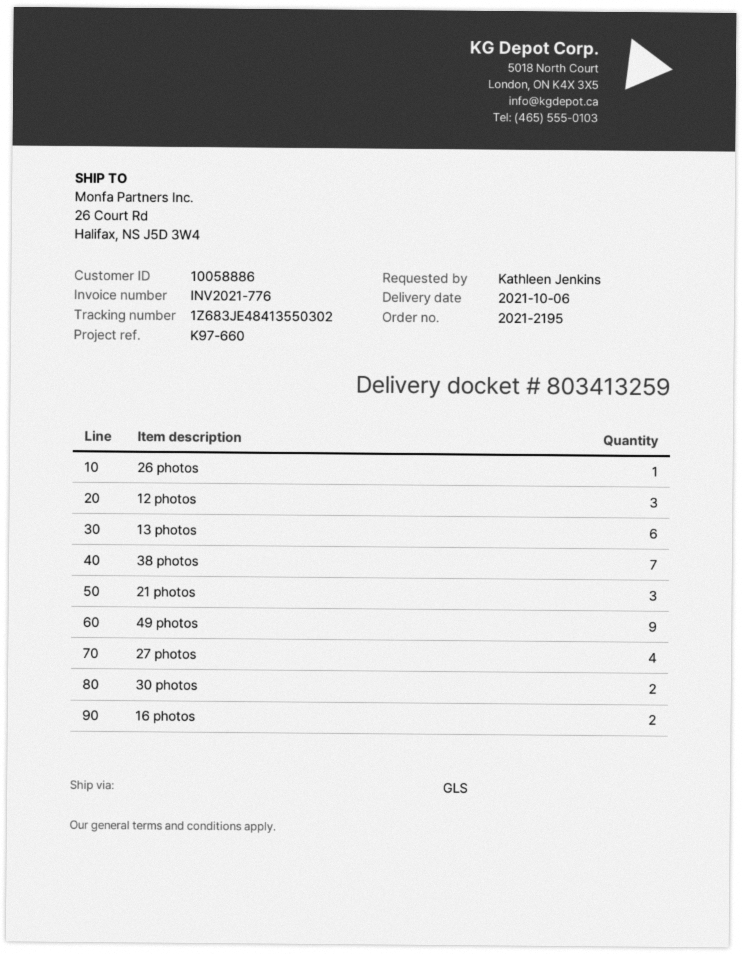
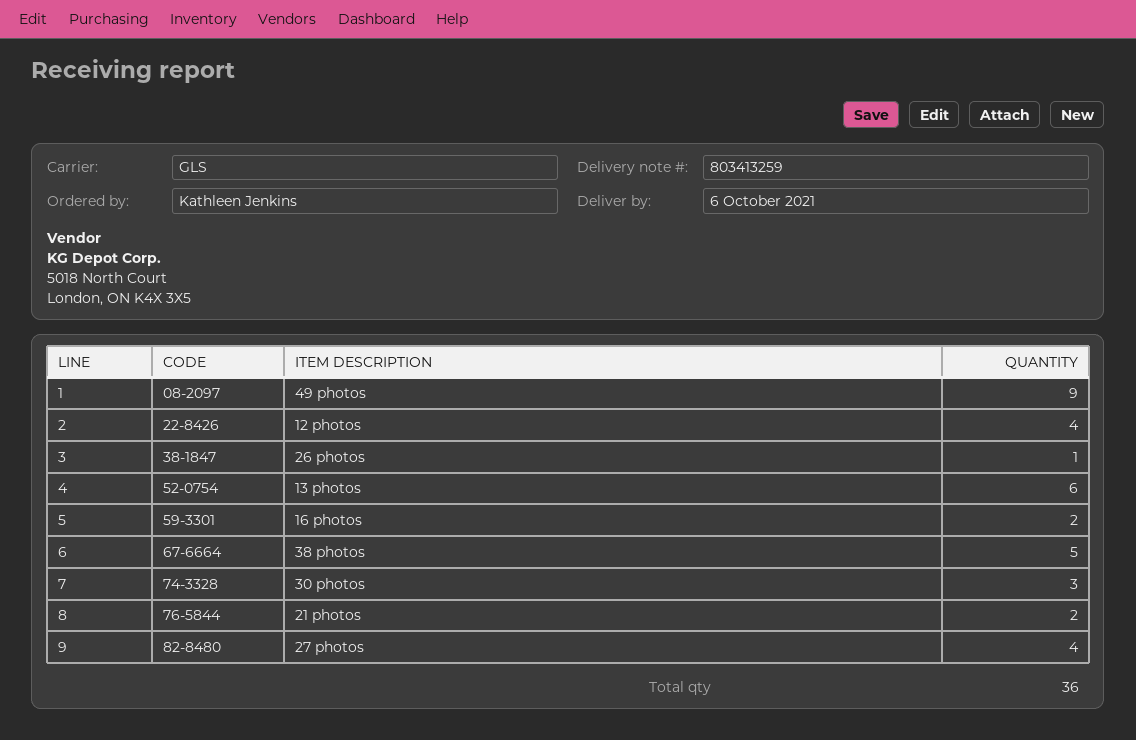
12 photos: 3 -> 4
38 photos: 7 -> 5
21 photos: 3 -> 2
30 photos: 2 -> 3

